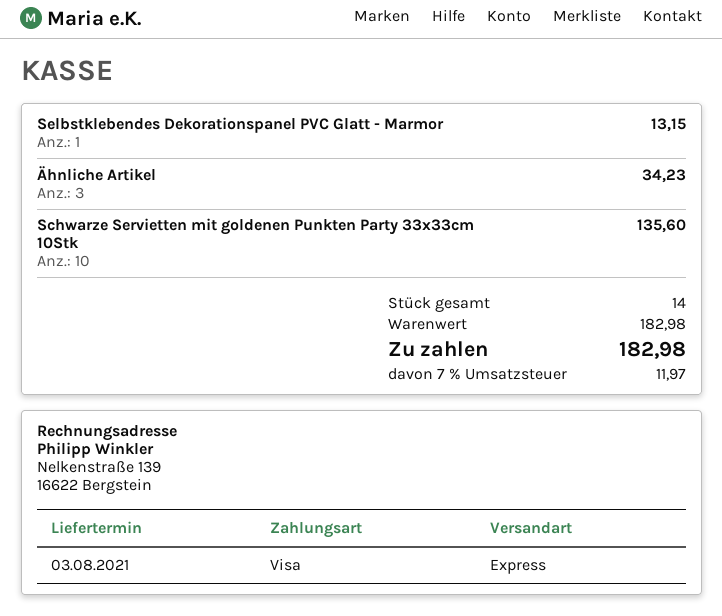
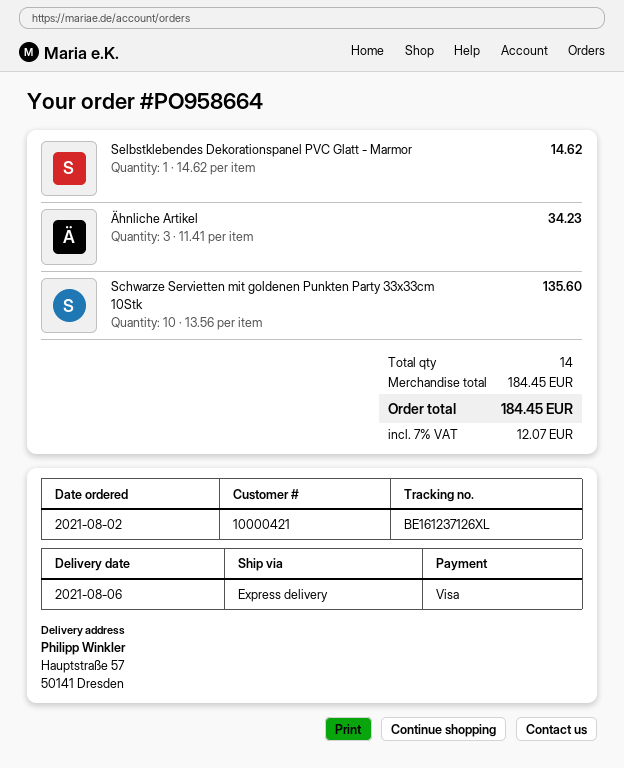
delivery date: 2021-08-03 -> 2021-08-06
Selbstklebendes Dekorationspanel PVC Glatt - Marmor: 1 for 13.15 -> 1 for 14.62
subtotal: 182.98 -> 184.45
tax: 7% = 11.97 -> 7% = 12.07
total: 182.98 -> 184.45

